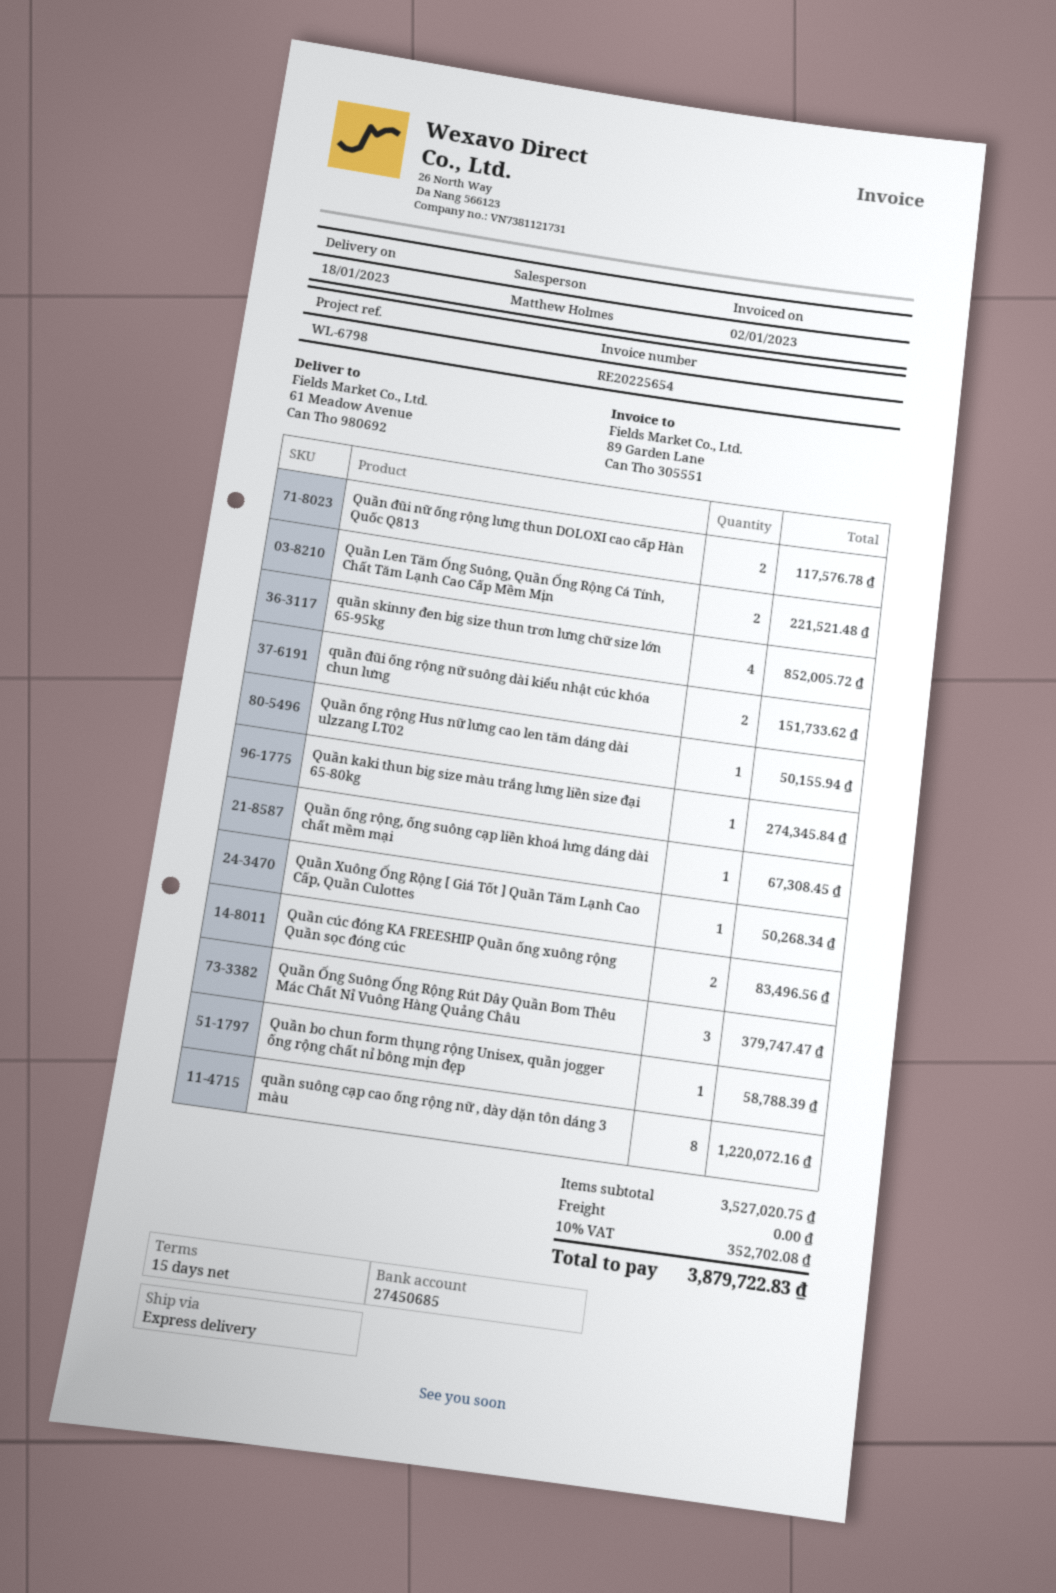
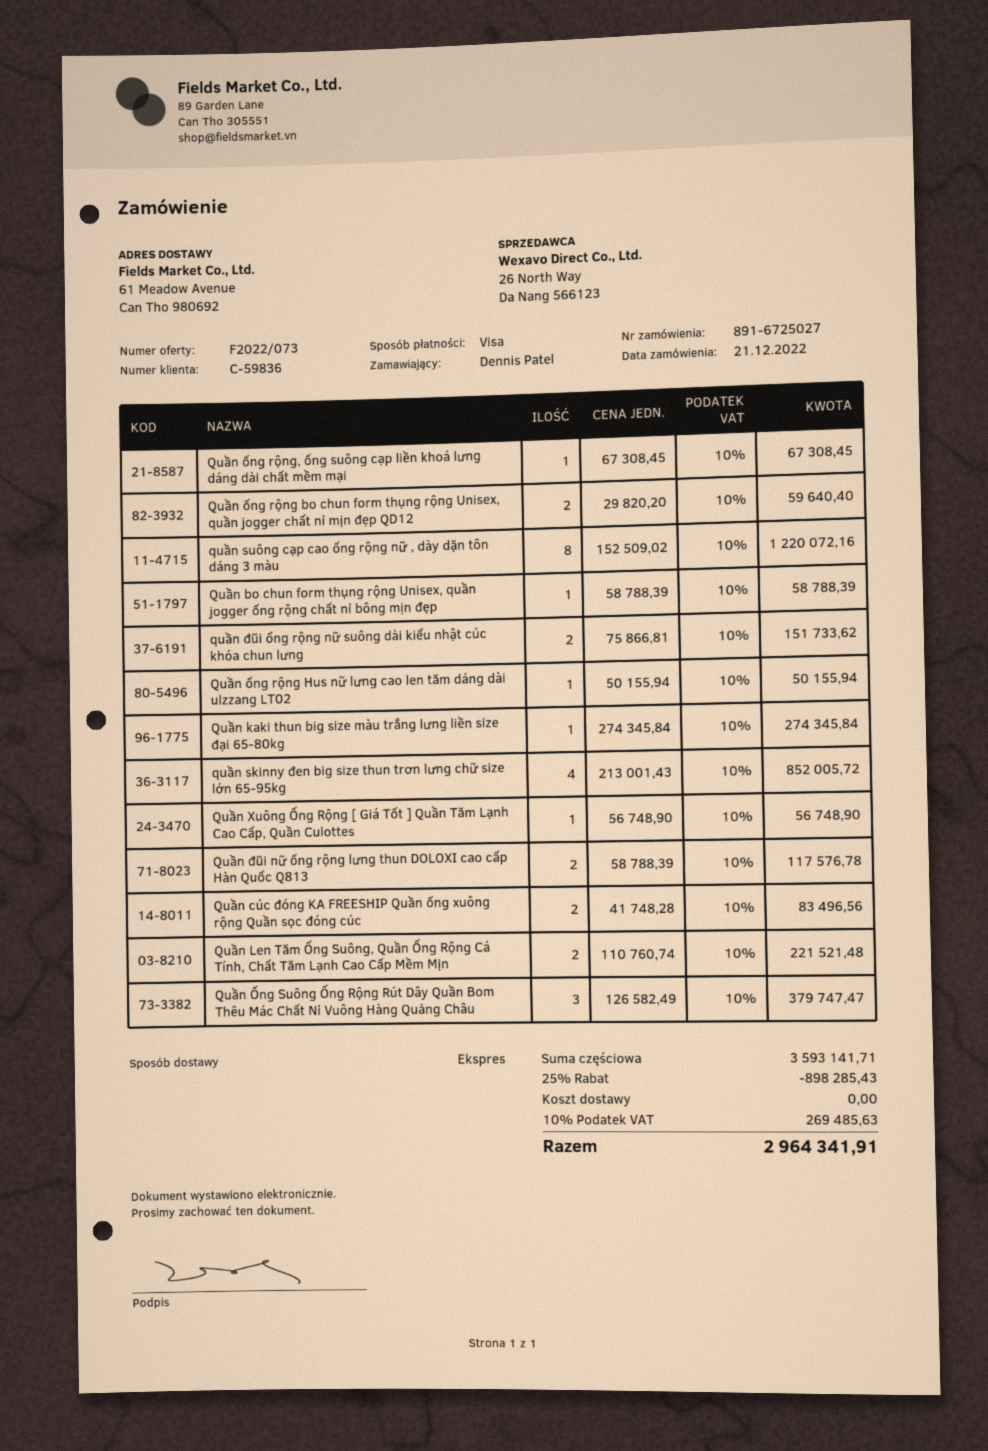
Quần Xuông Ống Rộng [ Giá Tốt ] Quần Tăm Lạnh Cao Cấp, Quần Culottes: 1 for 50268.34 -> 1 for 56748.90
Quần ống rộng bo chun form thụng rộng Unisex, quần jogger chất nỉ mịn đẹp QD12: none -> 2 for 59640.40
subtotal: 3527020.75 -> 3593141.71
discount: none -> 25% = 898285.43
tax: 10% = 352702.08 -> 10% = 269485.63
total: 3879722.83 -> 2964341.91

